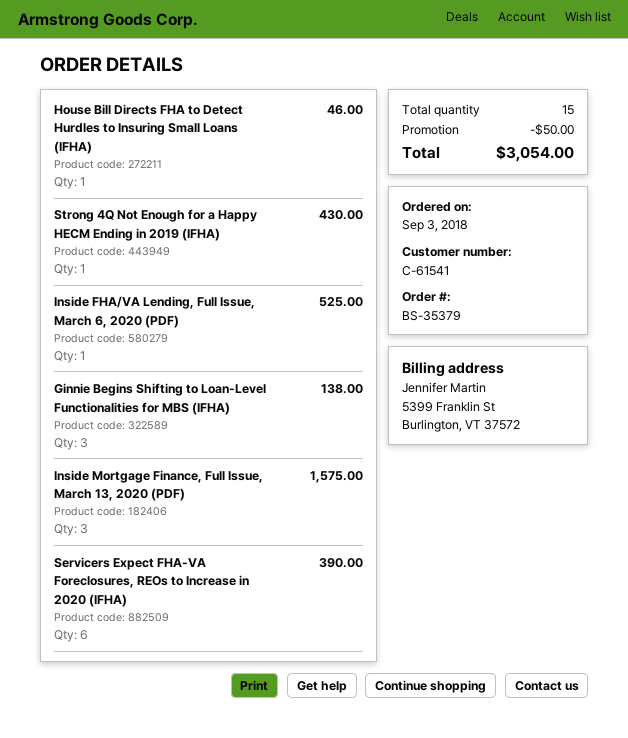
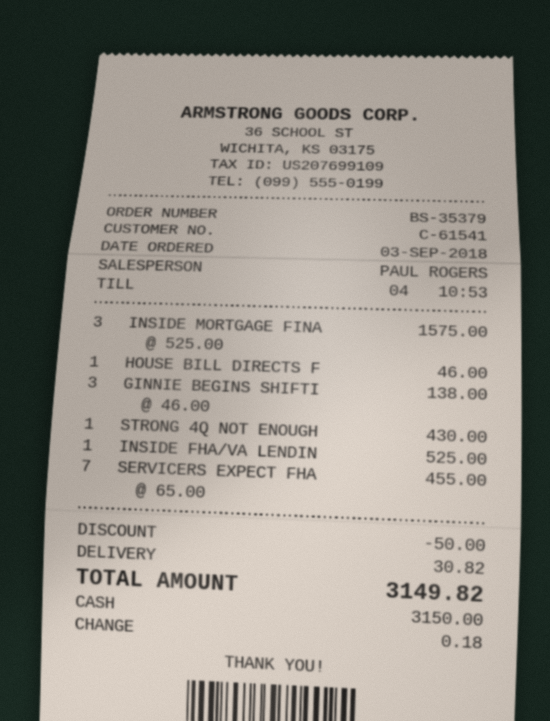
Servicers Expect FHA-VA Foreclosures, REOs to Increase in 2020 (IFHA): 6 for 390.00 -> 7 for 455.00
shipping: none -> 30.82
total: 3054.00 -> 3149.82

